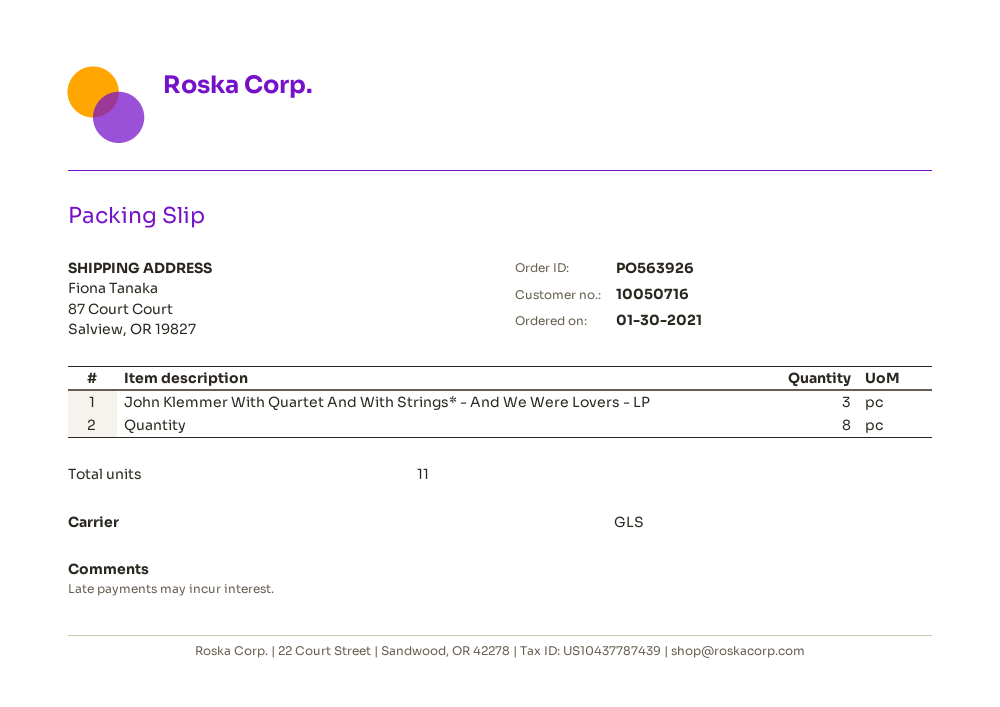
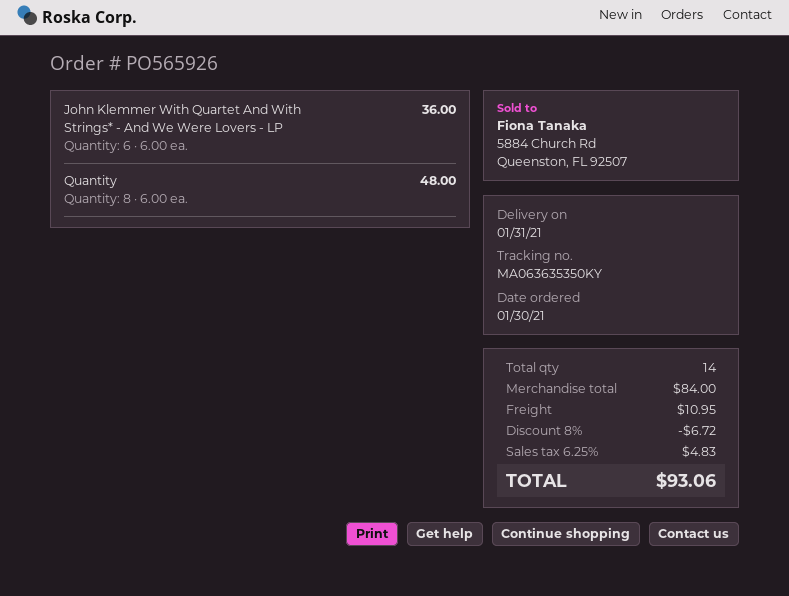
order number: PO563926 -> PO565926
John Klemmer With Quartet And With Strings* - And We Were Lovers - LP: 3 -> 6
total quantity: 11 -> 14

